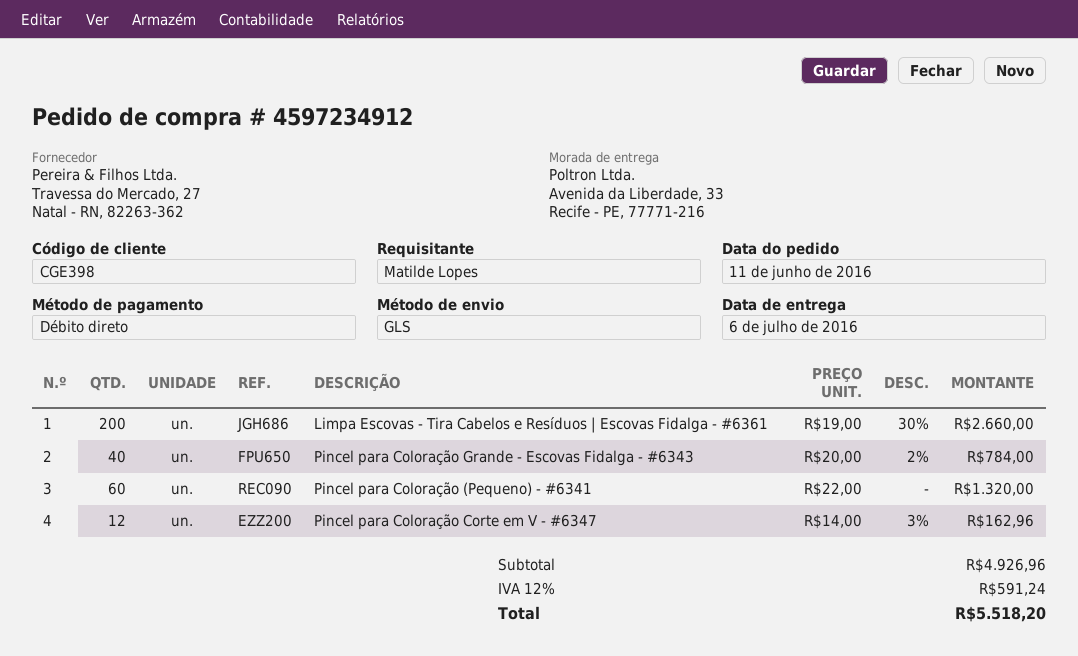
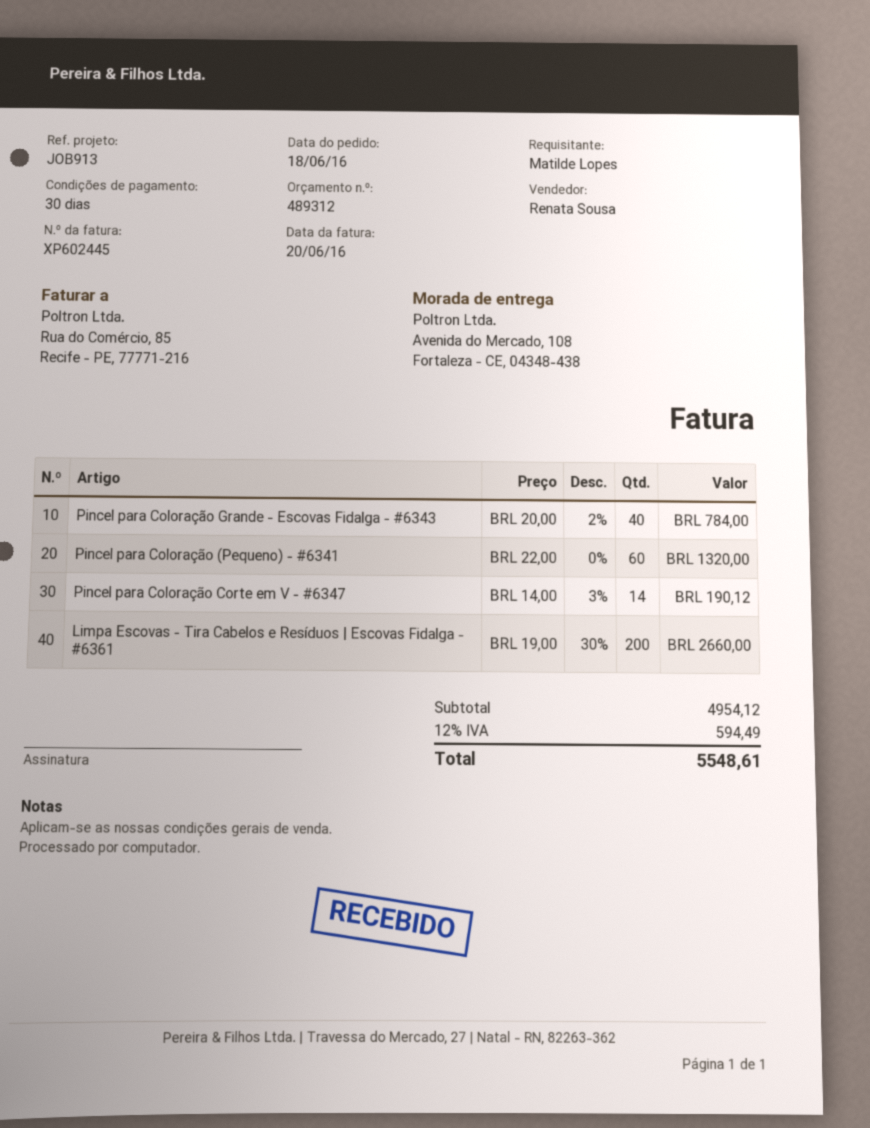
order date: 2016-06-11 -> 2016-06-18
ship to: Avenida da Liberdade, 33, Recife - PE, 77771-216 -> Avenida do Mercado, 108, Fortaleza - CE, 04348-438
Pincel para Coloração Corte em V - #6347: 12 x 14.00 - 3% = 162.96 -> 14 x 14.00 - 3% = 190.12
subtotal: 4926.96 -> 4954.12
tax: 12% = 591.24 -> 12% = 594.49
total: 5518.20 -> 5548.61

